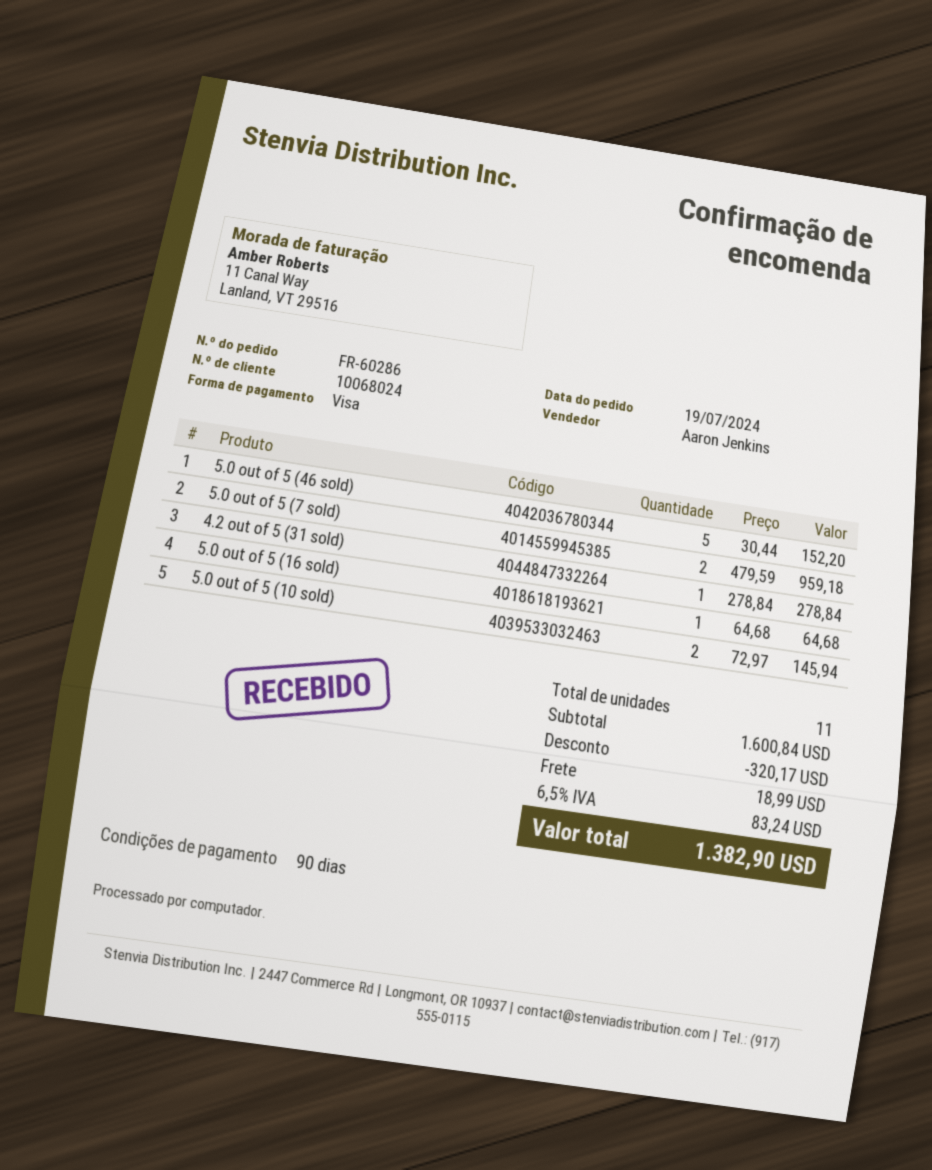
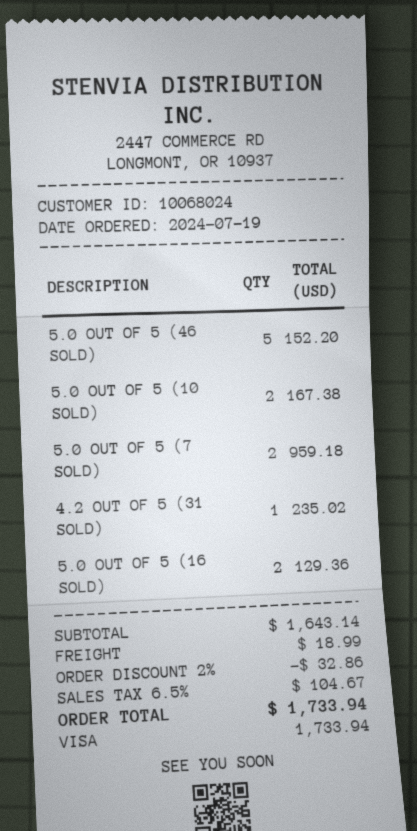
4.2 out of 5 (31 sold): 1 for 278.84 -> 1 for 235.02
5.0 out of 5 (16 sold): 1 for 64.68 -> 2 for 129.36
5.0 out of 5 (10 sold): 2 for 145.94 -> 2 for 167.38
subtotal: 1600.84 -> 1643.14
discount: 320.17 -> 32.86
tax: 6.5% = 83.24 -> 6.5% = 104.67
total: 1382.90 -> 1733.94

